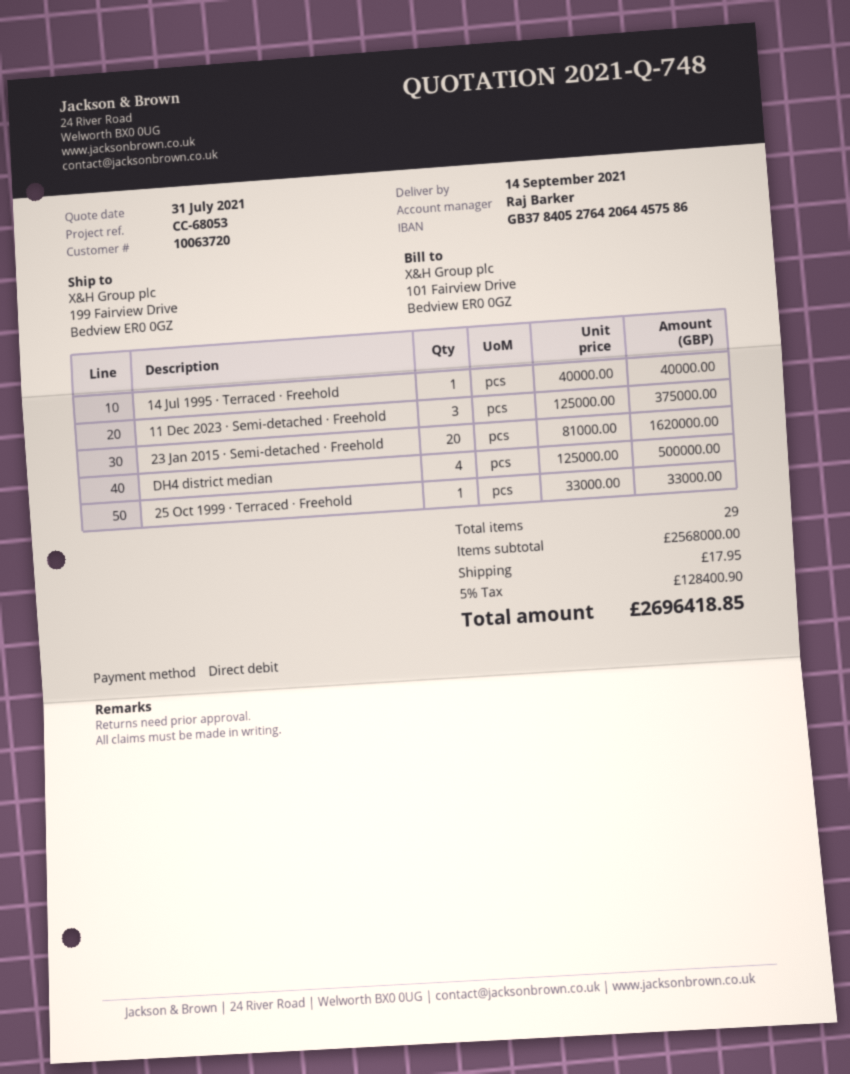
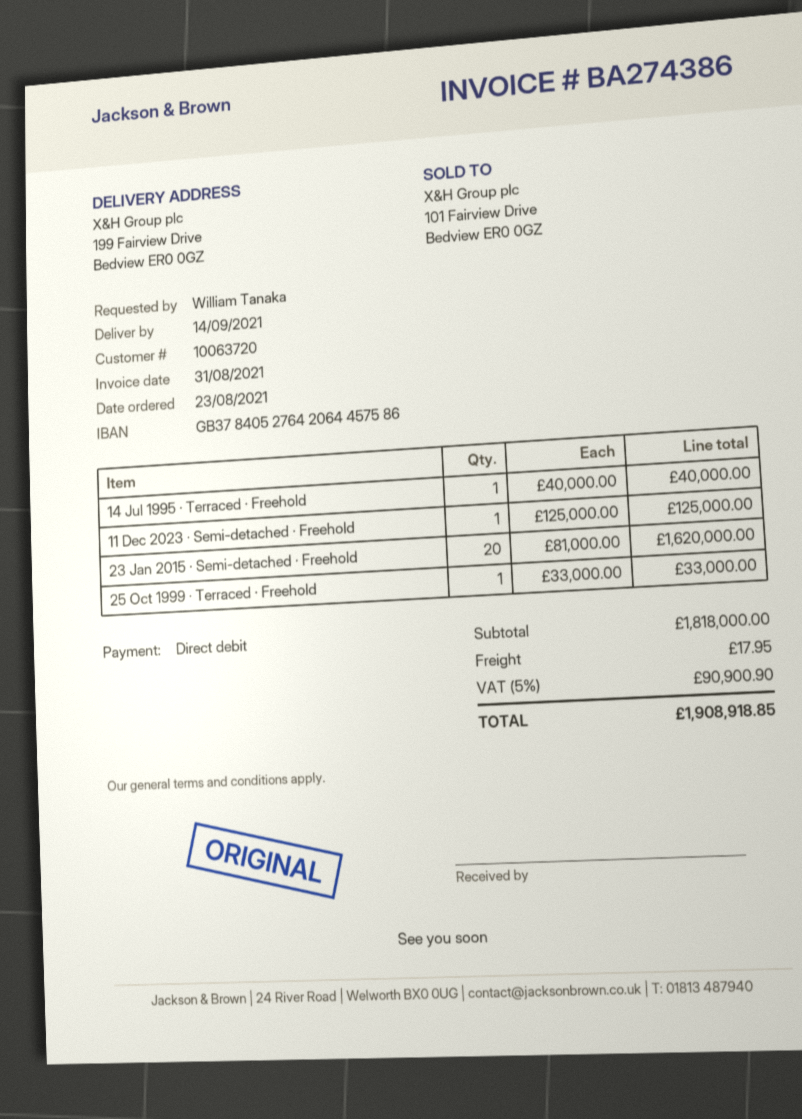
11 Dec 2023 · Semi-detached · Freehold: 3 x 125000.00 = 375000.00 -> 1 x 125000.00 = 125000.00
DH4 district median: 4 x 125000.00 = 500000.00 -> none
subtotal: 2568000.00 -> 1818000.00
tax: 5% = 128400.90 -> 5% = 90900.90
total: 2696418.85 -> 1908918.85

